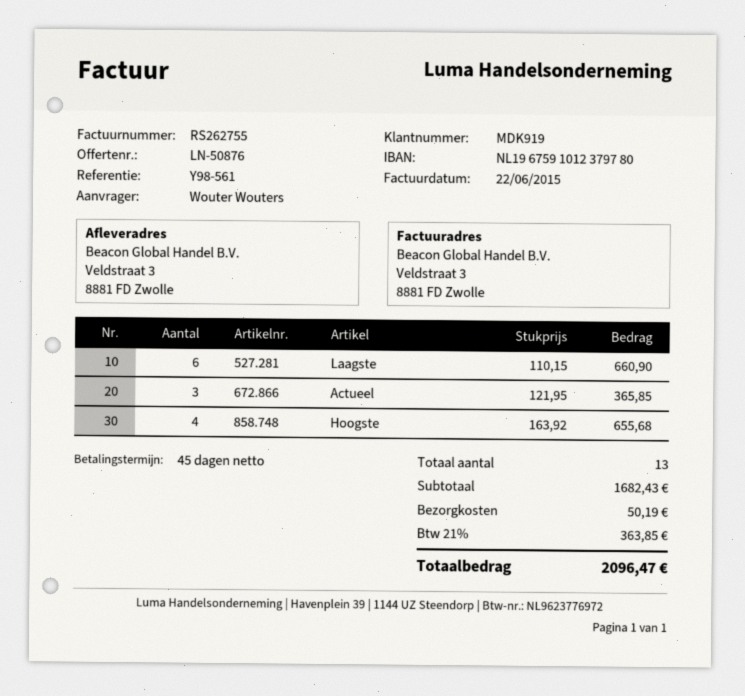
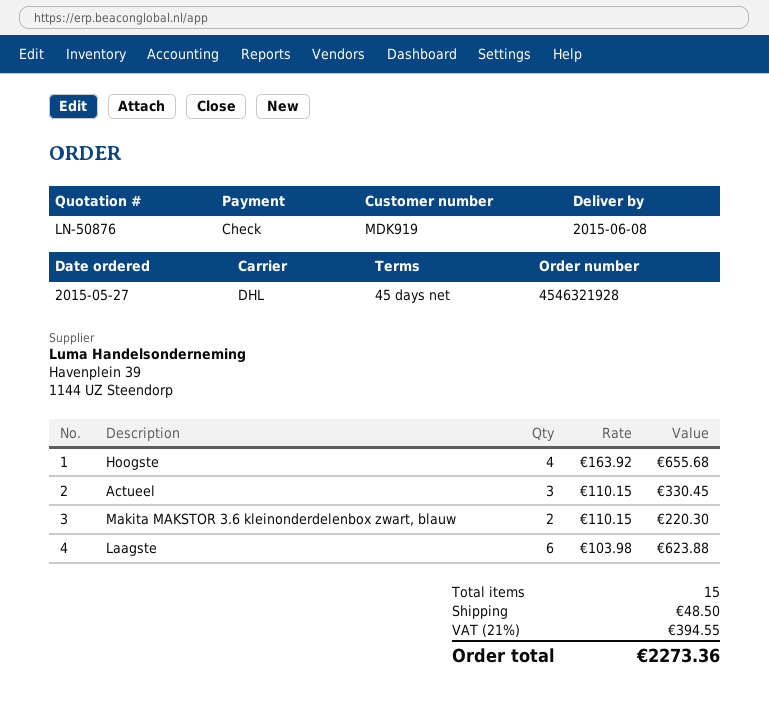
Laagste: 6 x 110.15 = 660.90 -> 6 x 103.98 = 623.88
Actueel: 3 x 121.95 = 365.85 -> 3 x 110.15 = 330.45
Makita MAKSTOR 3.6 kleinonderdelenbox zwart, blauw: none -> 2 x 110.15 = 220.30
total quantity: 13 -> 15
shipping: 50.19 -> 48.50
tax: 21% = 363.85 -> 21% = 394.55
total: 2096.47 -> 2273.36

